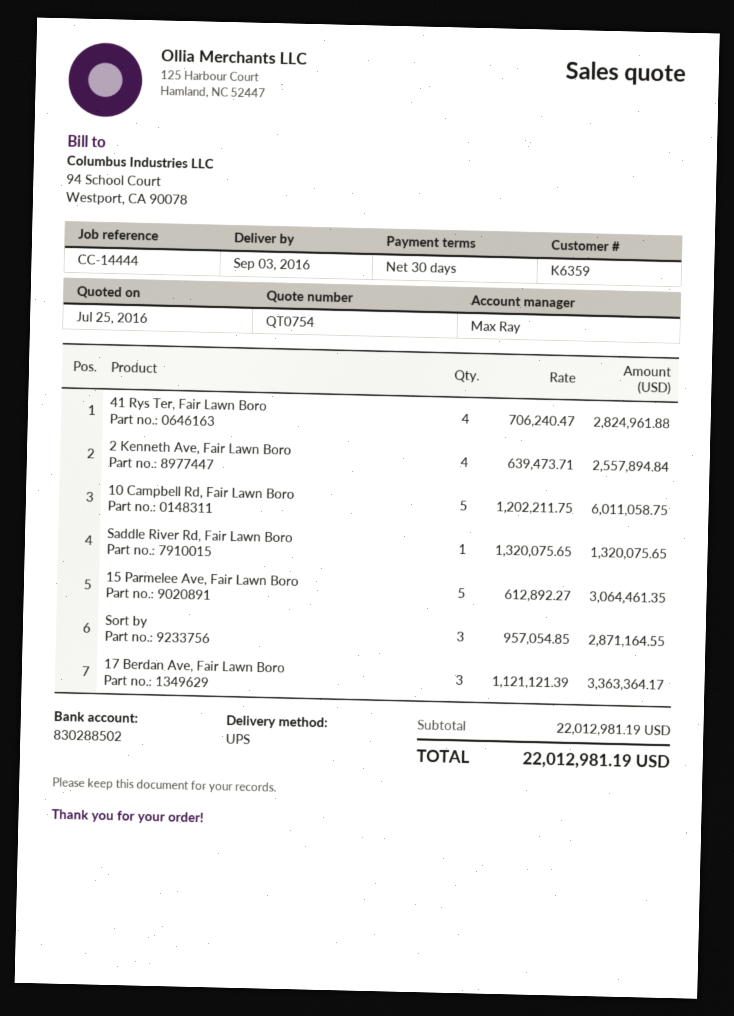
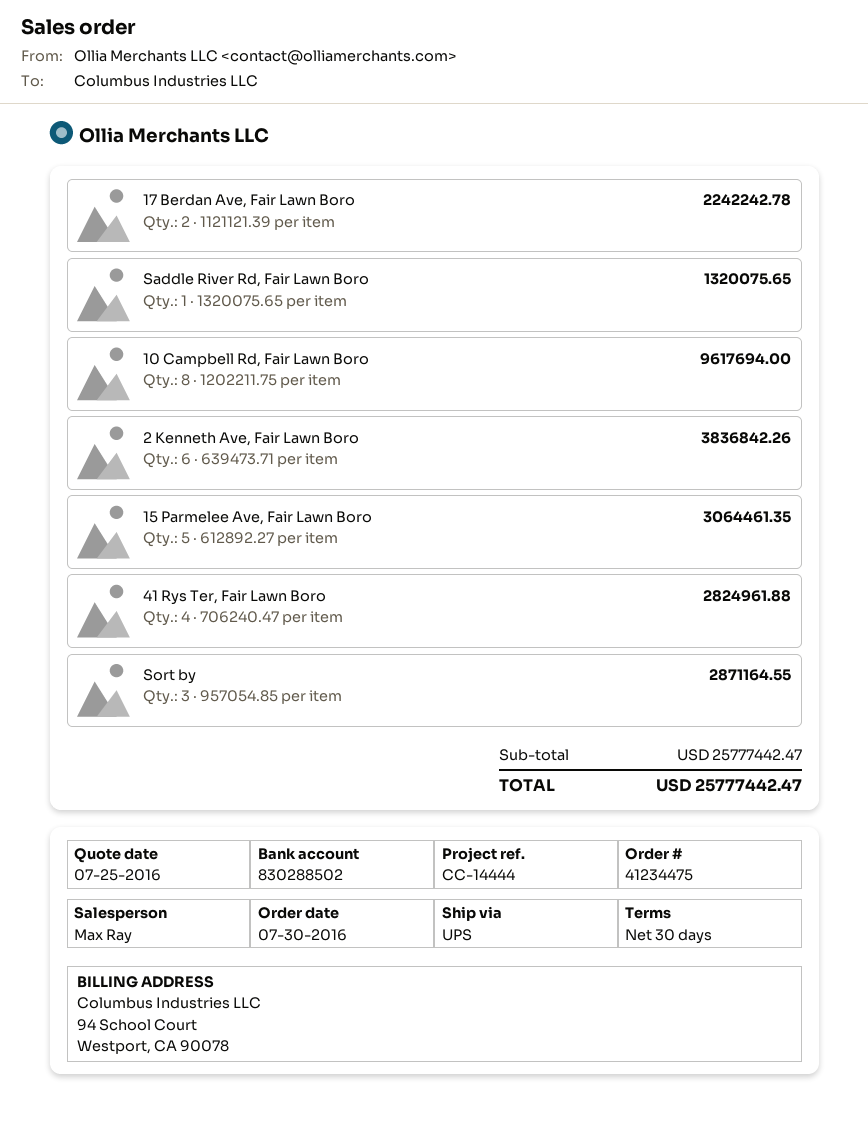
2 Kenneth Ave, Fair Lawn Boro: 4 x 639473.71 = 2557894.84 -> 6 x 639473.71 = 3836842.26
10 Campbell Rd, Fair Lawn Boro: 5 x 1202211.75 = 6011058.75 -> 8 x 1202211.75 = 9617694.00
17 Berdan Ave, Fair Lawn Boro: 3 x 1121121.39 = 3363364.17 -> 2 x 1121121.39 = 2242242.78
subtotal: 22012981.19 -> 25777442.47
total: 22012981.19 -> 25777442.47

